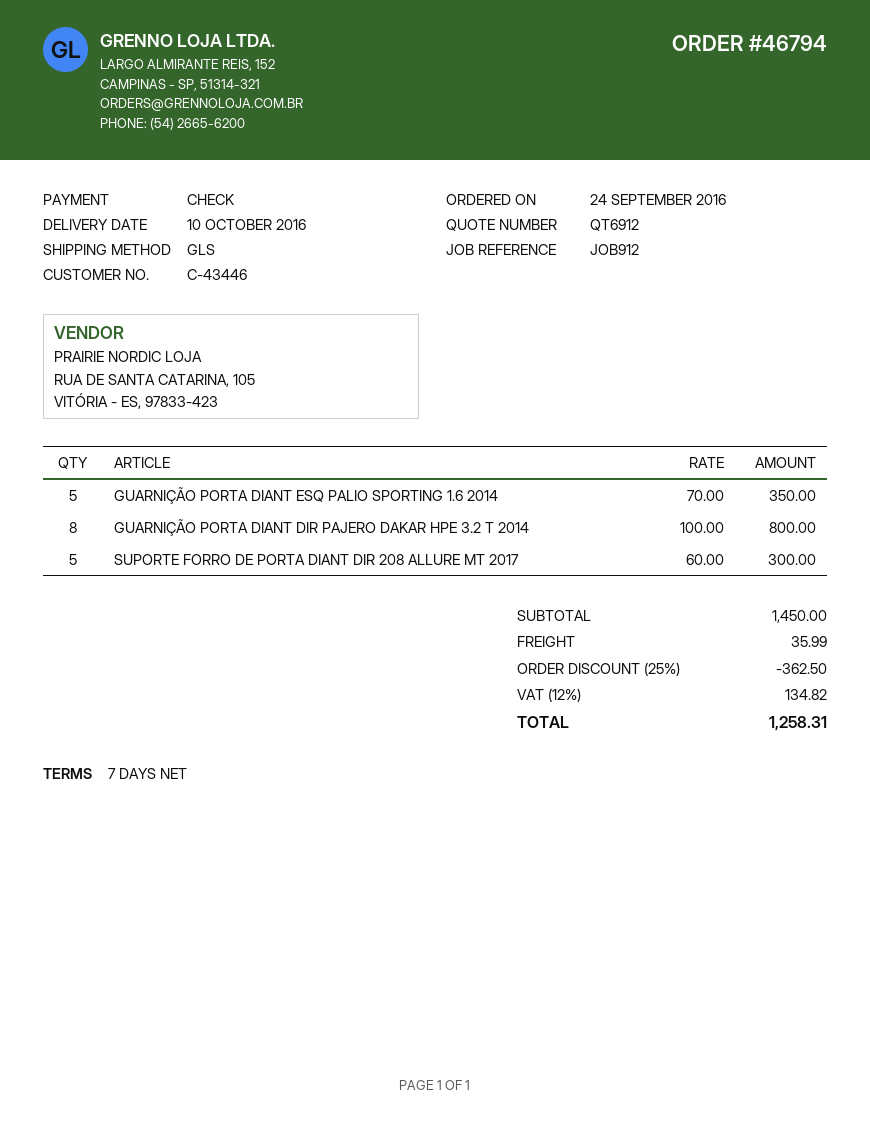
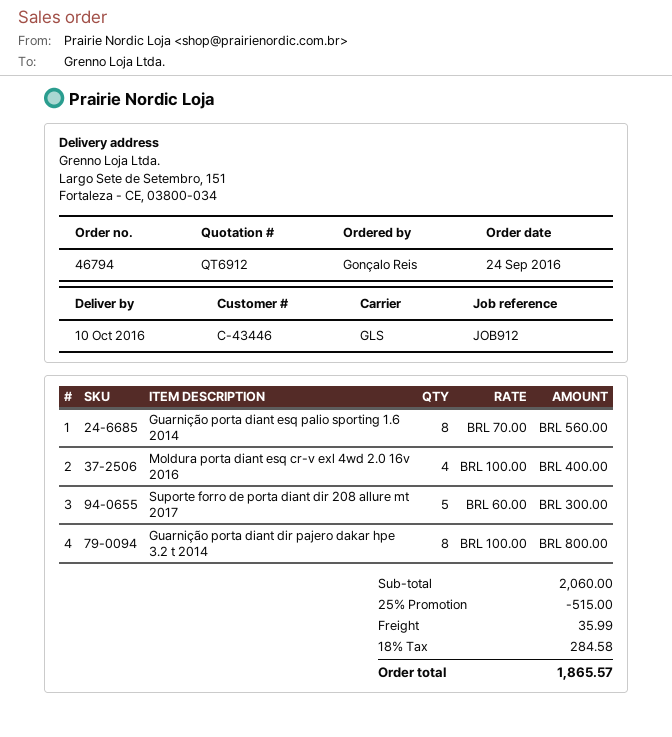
GUARNIÇÃO PORTA DIANT ESQ PALIO SPORTING 1.6 2014: 5 x 70.00 = 350.00 -> 8 x 70.00 = 560.00
Moldura porta diant esq cr-v exl 4wd 2.0 16v 2016: none -> 4 x 100.00 = 400.00
subtotal: 1450.00 -> 2060.00
discount: 25% = 362.50 -> 25% = 515.00
tax: 12% = 134.82 -> 18% = 284.58
total: 1258.31 -> 1865.57

